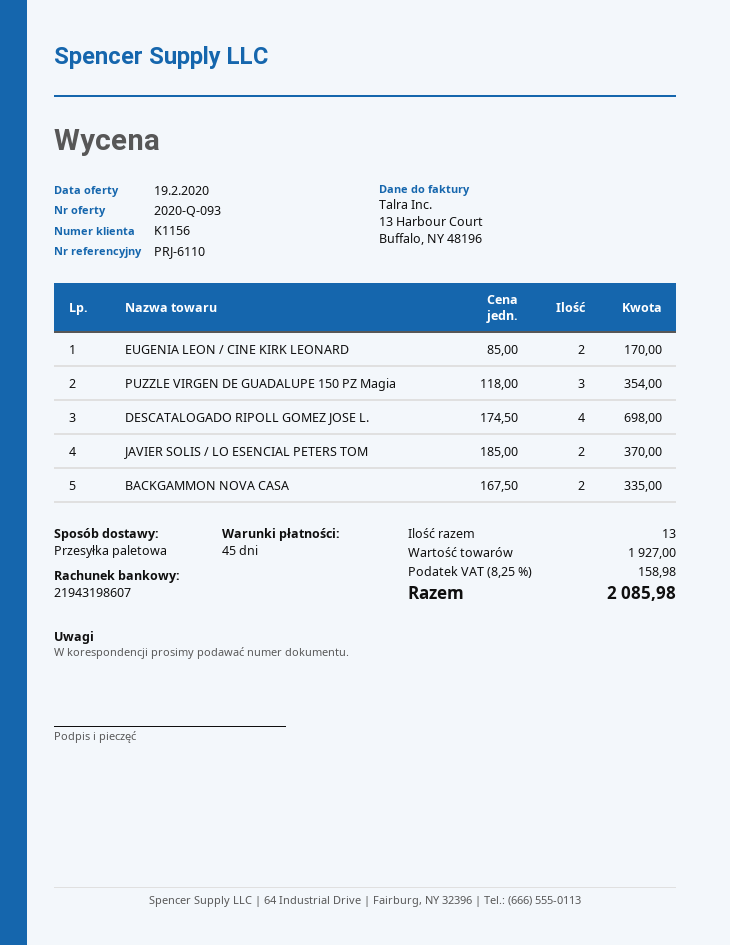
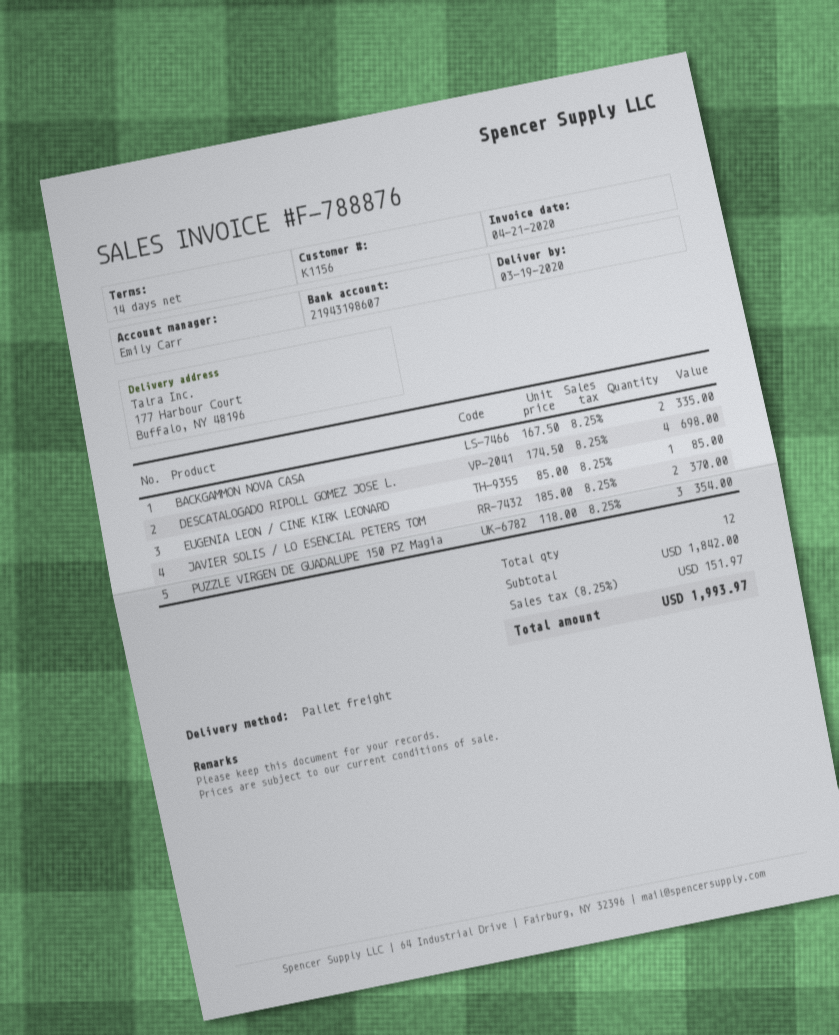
payment terms: 45 days -> 14 days
EUGENIA LEON / CINE KIRK LEONARD: 2 x 85.00 = 170.00 -> 1 x 85.00 = 85.00
total quantity: 13 -> 12
subtotal: 1927.00 -> 1842.00
tax: 8.25% = 158.98 -> 8.25% = 151.97
total: 2085.98 -> 1993.97

